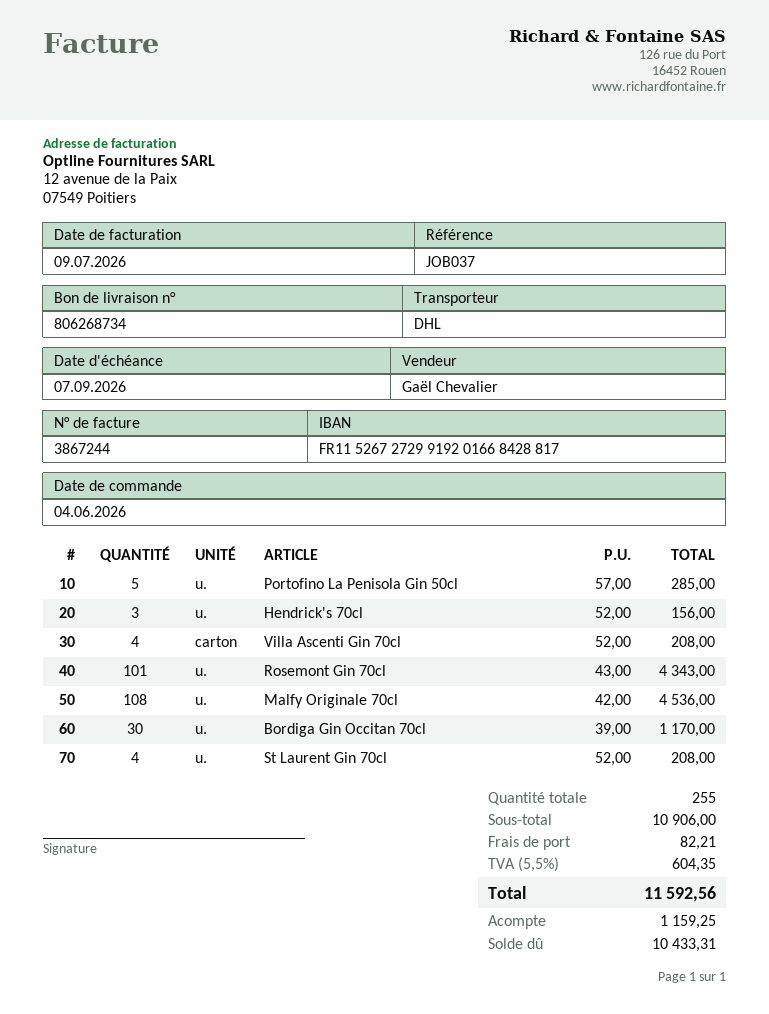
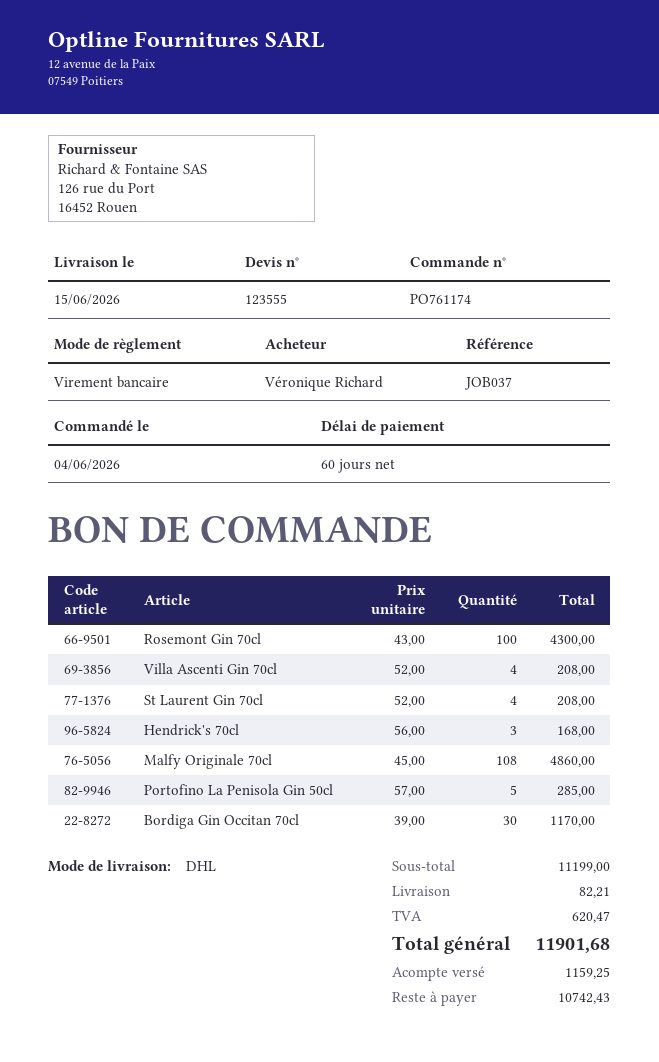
Hendrick's 70cl: 3 x 52.00 = 156.00 -> 3 x 56.00 = 168.00
Rosemont Gin 70cl: 101 x 43.00 = 4343.00 -> 100 x 43.00 = 4300.00
Malfy Originale 70cl: 108 x 42.00 = 4536.00 -> 108 x 45.00 = 4860.00
subtotal: 10906.00 -> 11199.00
tax: 604.35 -> 620.47
total: 11592.56 -> 11901.68
balance: 10433.31 -> 10742.43

